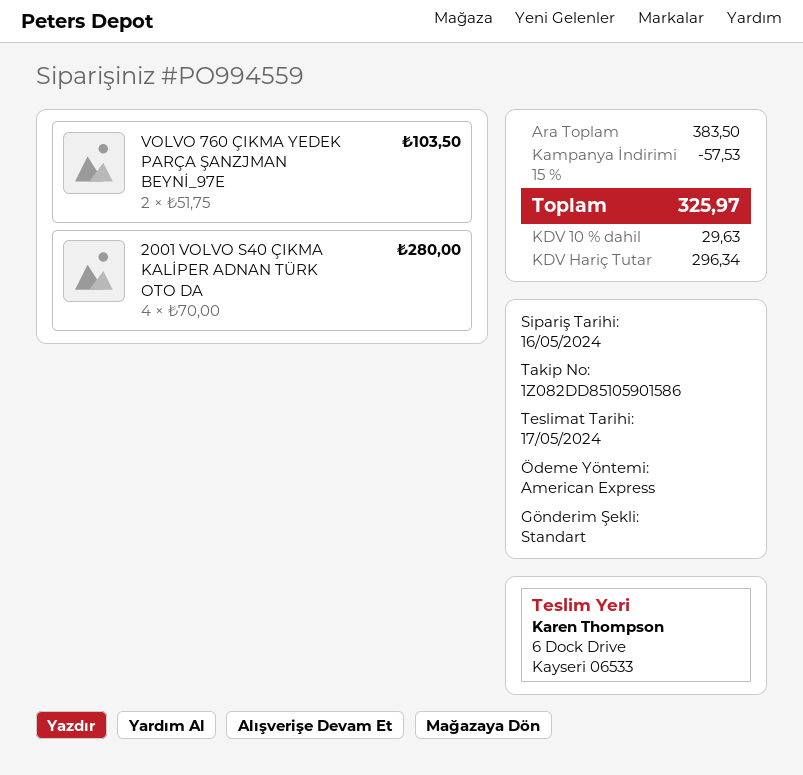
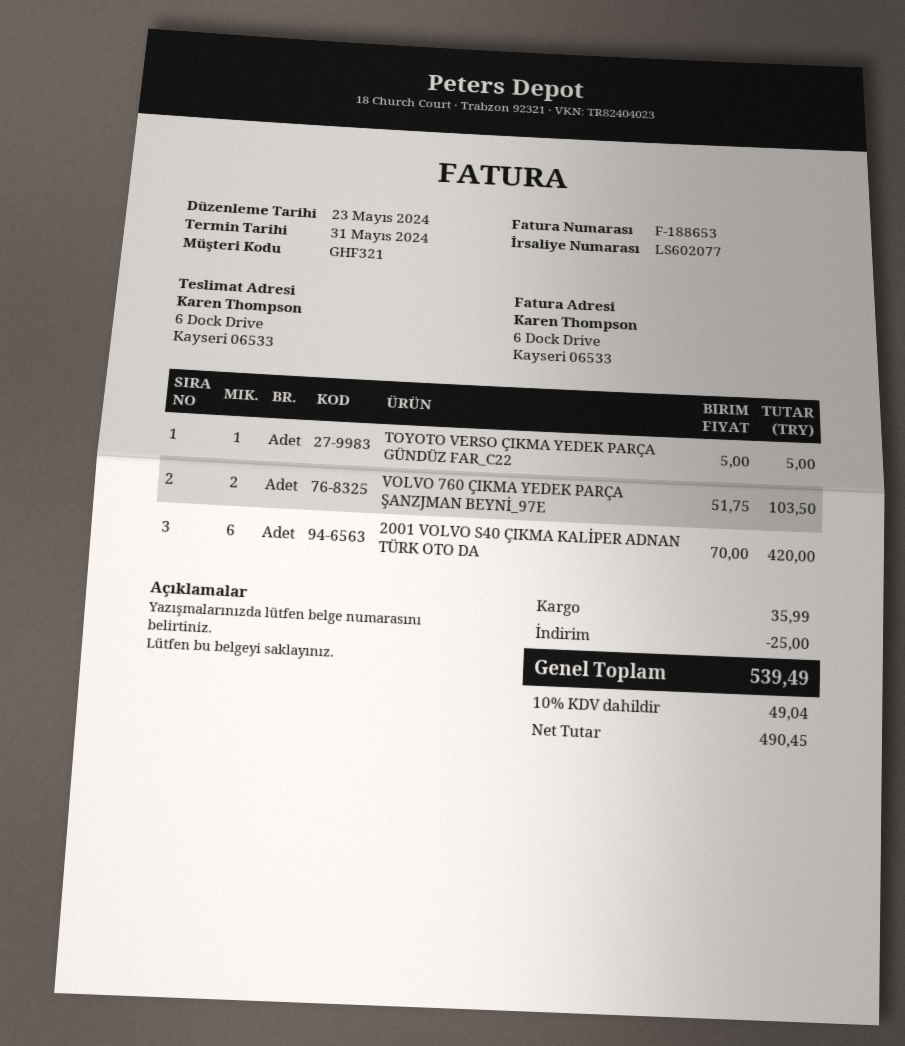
delivery date: 2024-05-17 -> 2024-05-31
2001 VOLVO S40 ÇIKMA KALİPER ADNAN TÜRK OTO DA: 4 x 70.00 = 280.00 -> 6 x 70.00 = 420.00
TOYOTO VERSO ÇIKMA YEDEK PARÇA GÜNDÜZ FAR_C22: none -> 1 x 5.00 = 5.00
discount: 57.53 -> 25.00
shipping: none -> 35.99
net: 296.34 -> 490.45
tax: 10% = 29.63 -> 10% = 49.04
total: 325.97 -> 539.49

